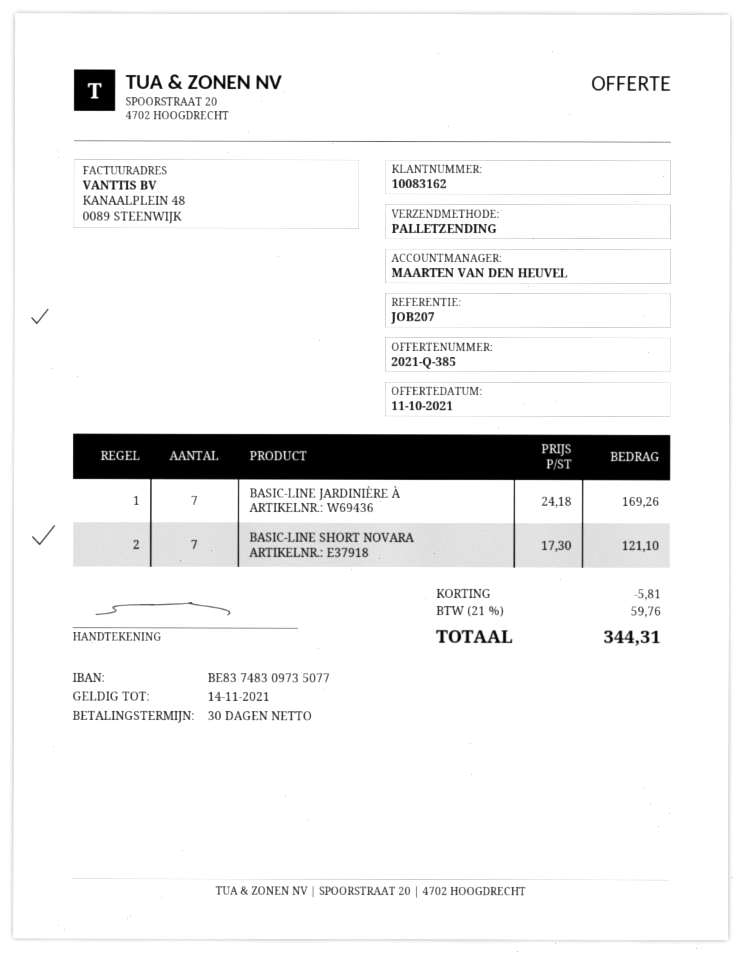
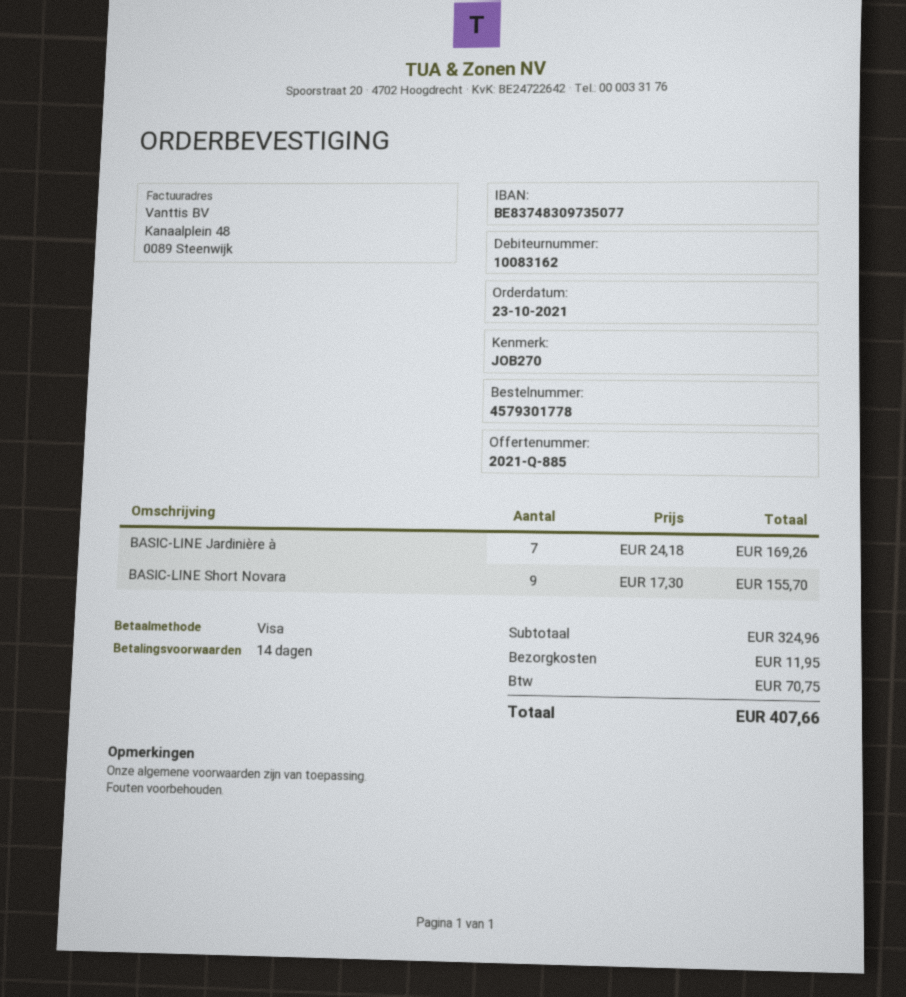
quote number: 2021-Q-385 -> 2021-Q-885
payment terms: 30 days -> 14 days
reference: JOB207 -> JOB270
BASIC-LINE SHORT NOVARA: 7 x 17.30 = 121.10 -> 9 x 17.30 = 155.70
discount: 5.81 -> none
shipping: none -> 11.95
tax: 59.76 -> 70.75
total: 344.31 -> 407.66

